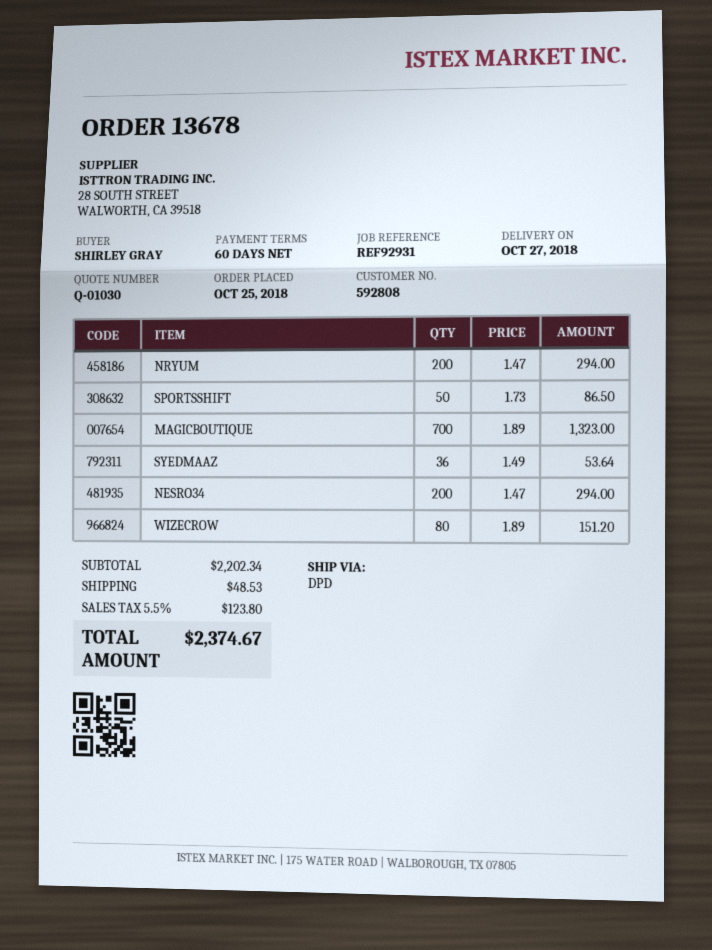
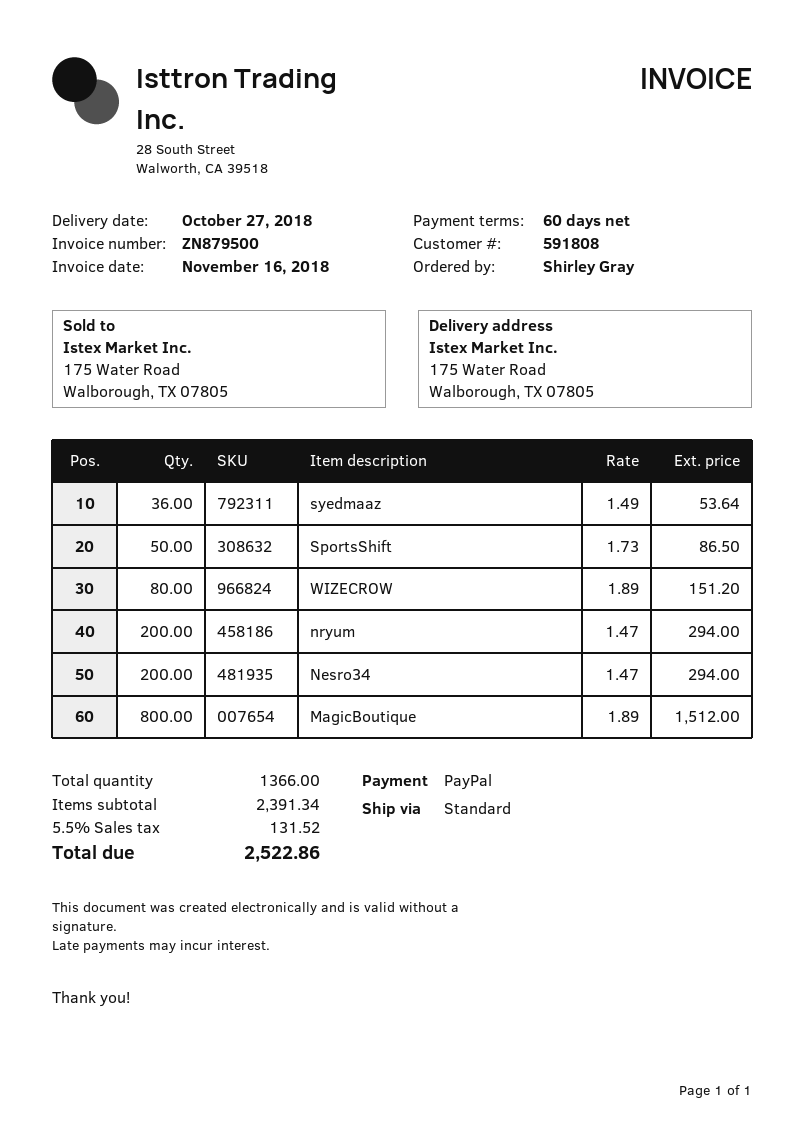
customer number: 592808 -> 591808
shipping method: DPD -> standard
MAGICBOUTIQUE: 700 x 1.89 = 1323.00 -> 800 x 1.89 = 1512.00
subtotal: 2202.34 -> 2391.34
shipping: 48.53 -> none
tax: 5.5% = 123.80 -> 5.5% = 131.52
total: 2374.67 -> 2522.86

